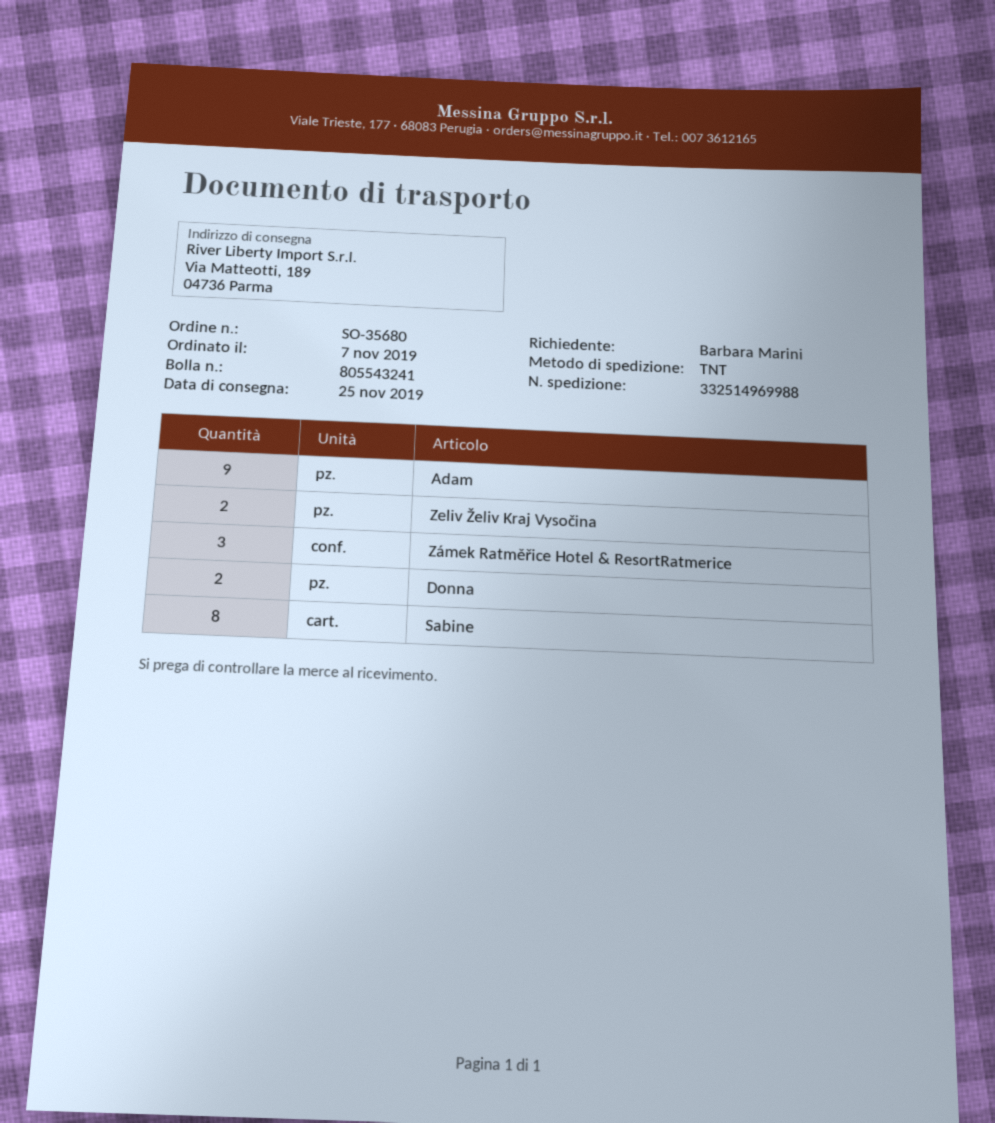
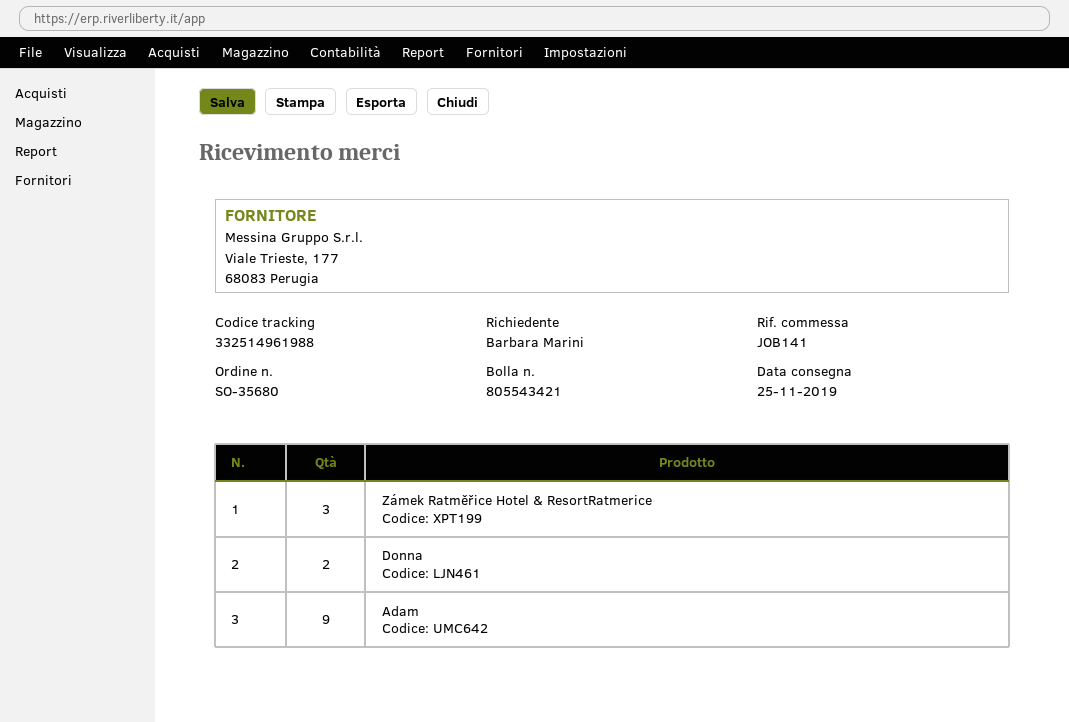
delivery note number: 805543241 -> 805543421
tracking number: 332514969988 -> 332514961988
Zeliv Želiv Kraj Vysočina: 2 -> none
Sabine: 8 -> none

